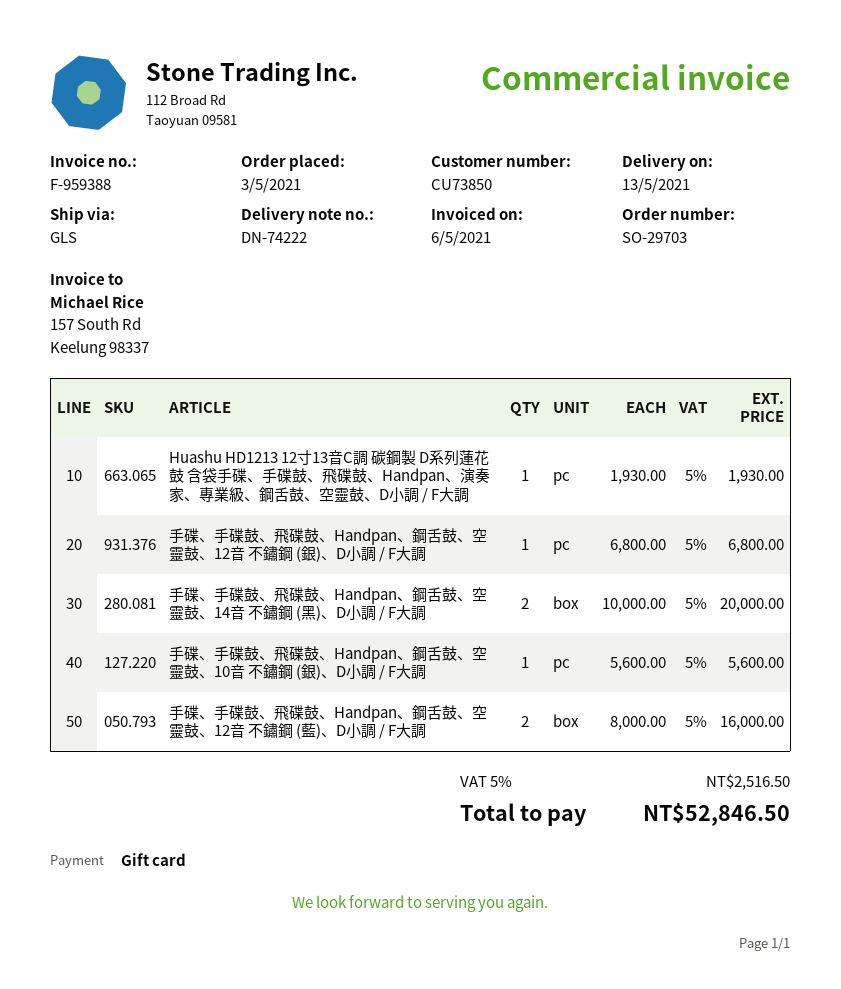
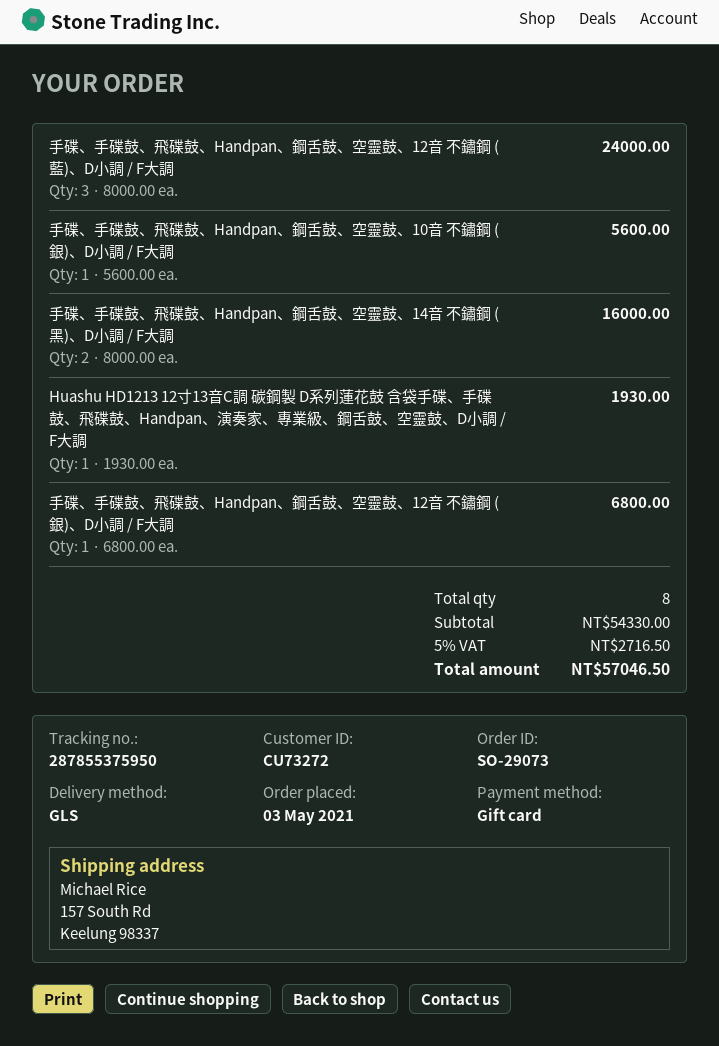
order number: SO-29703 -> SO-29073
customer number: CU73850 -> CU73272
手碟、手碟鼓、飛碟鼓、Handpan、鋼舌鼓、空靈鼓、14音 不鏽鋼 (黑)、D小調 / F大調: 2 x 10000.00 = 20000.00 -> 2 x 8000.00 = 16000.00
手碟、手碟鼓、飛碟鼓、Handpan、鋼舌鼓、空靈鼓、12音 不鏽鋼 (藍)、D小調 / F大調: 2 x 8000.00 = 16000.00 -> 3 x 8000.00 = 24000.00
tax: 5% = 2516.50 -> 5% = 2716.50
total: 52846.50 -> 57046.50

